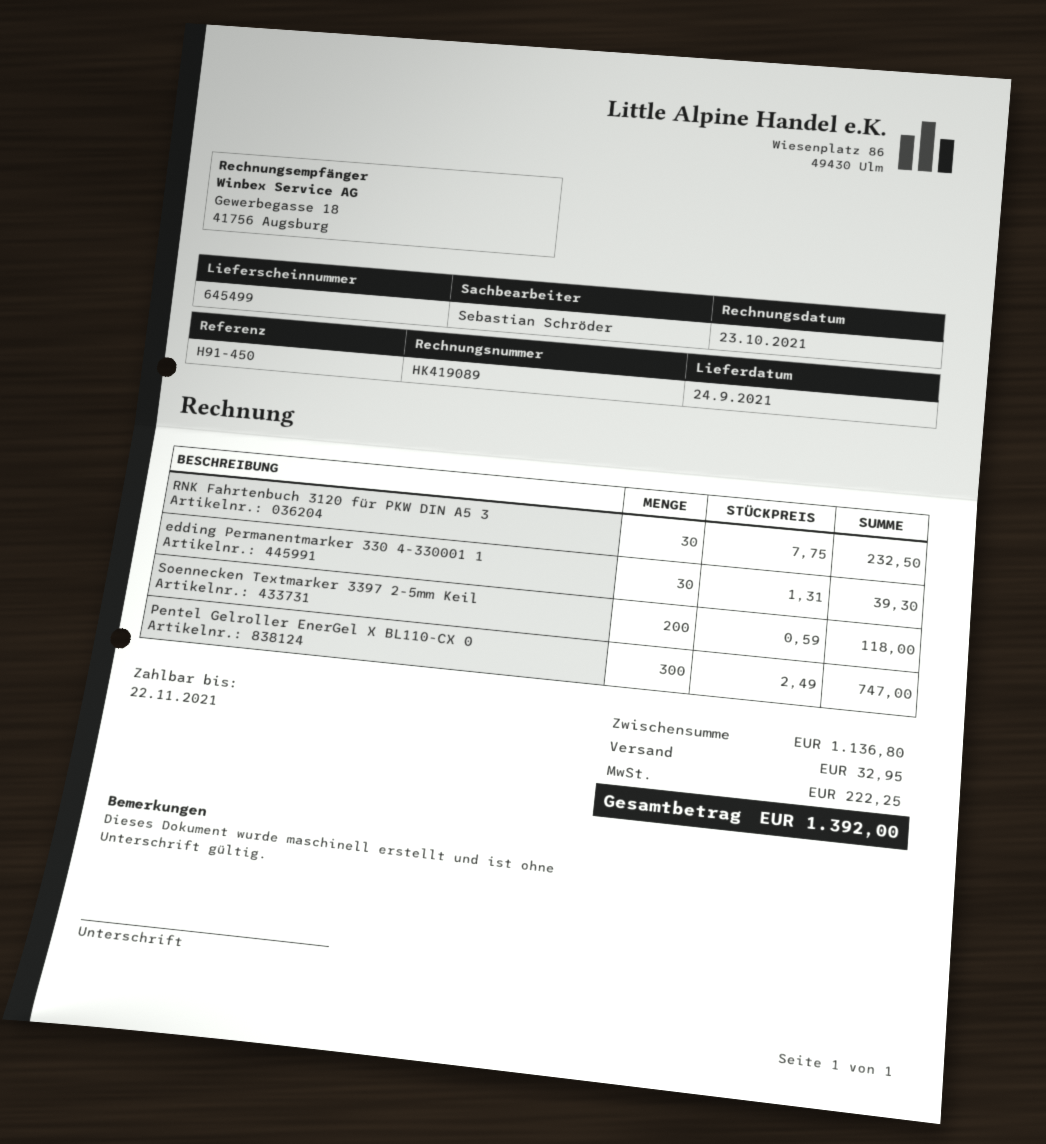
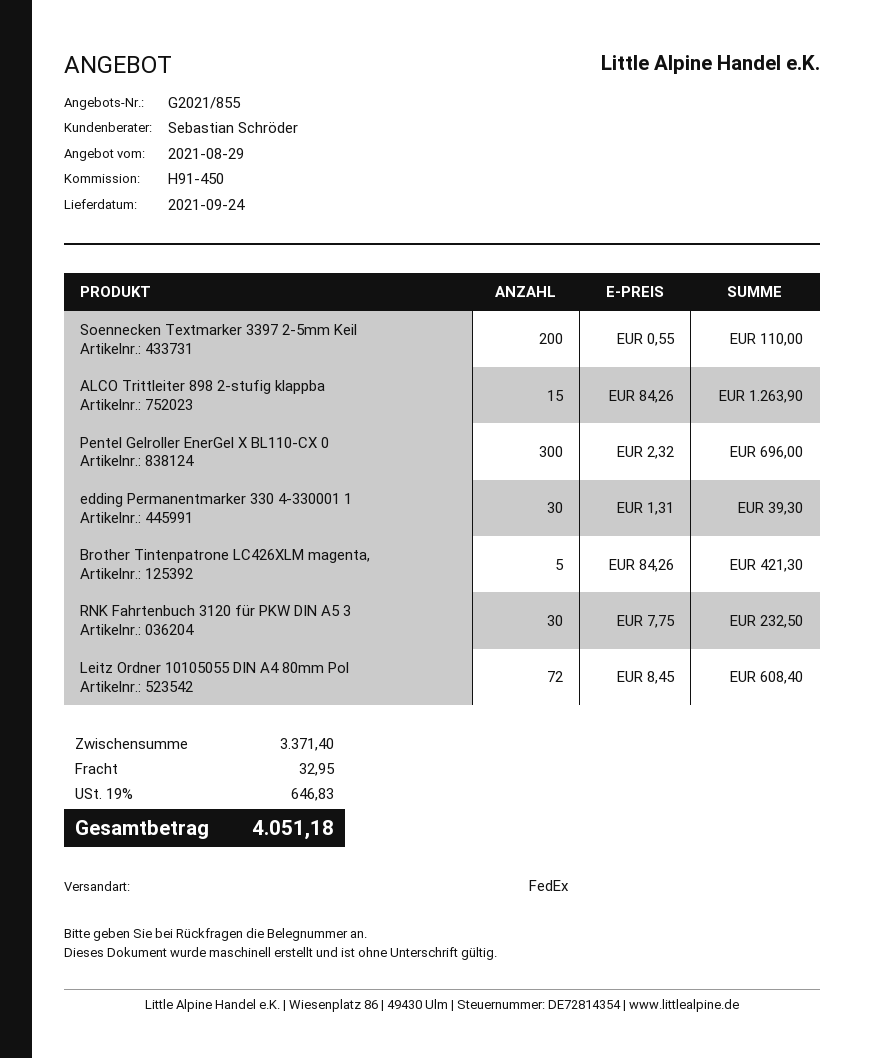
Soennecken Textmarker 3397 2-5mm Keil: 200 x 0.59 = 118.00 -> 200 x 0.55 = 110.00
Pentel Gelroller EnerGel X BL110-CX 0: 300 x 2.49 = 747.00 -> 300 x 2.32 = 696.00
ALCO Trittleiter 898 2-stufig klappba: none -> 15 x 84.26 = 1263.90
Brother Tintenpatrone LC426XLM magenta,: none -> 5 x 84.26 = 421.30
Leitz Ordner 10105055 DIN A4 80mm Pol: none -> 72 x 8.45 = 608.40
subtotal: 1136.80 -> 3371.40
tax: 222.25 -> 646.83
total: 1392.00 -> 4051.18

